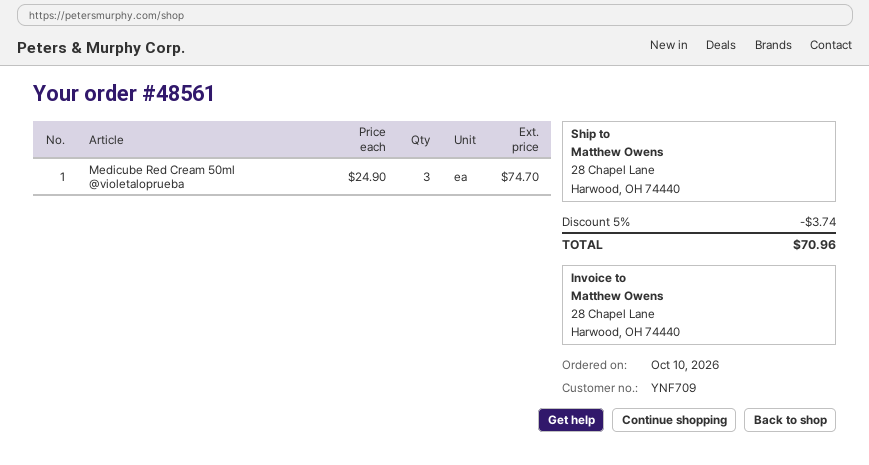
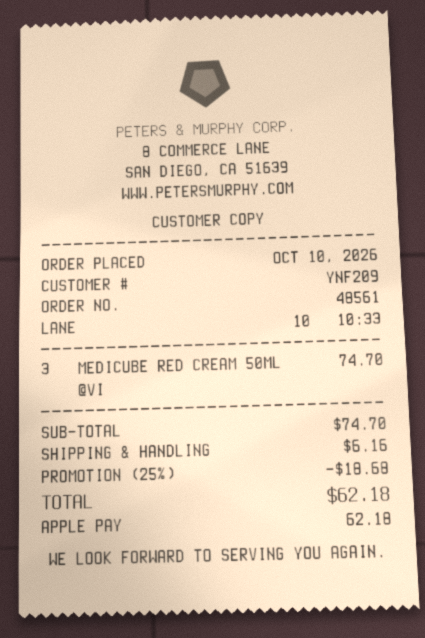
customer number: YNF709 -> YNF209
discount: 5% = 3.74 -> 25% = 18.68
shipping: none -> 6.16
total: 70.96 -> 62.18

